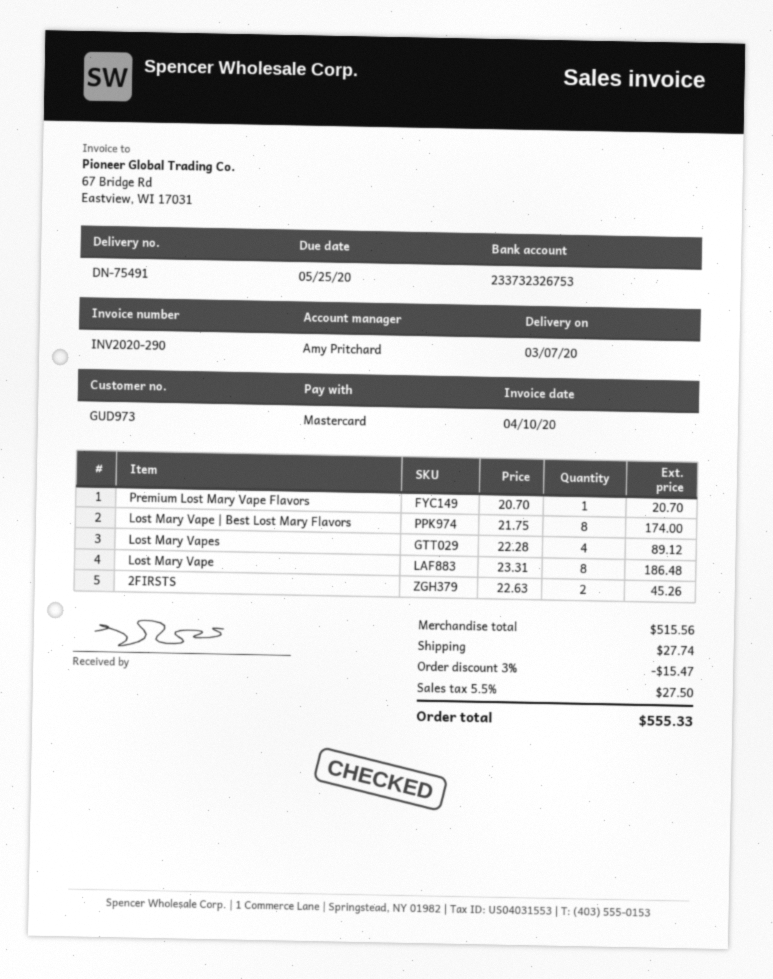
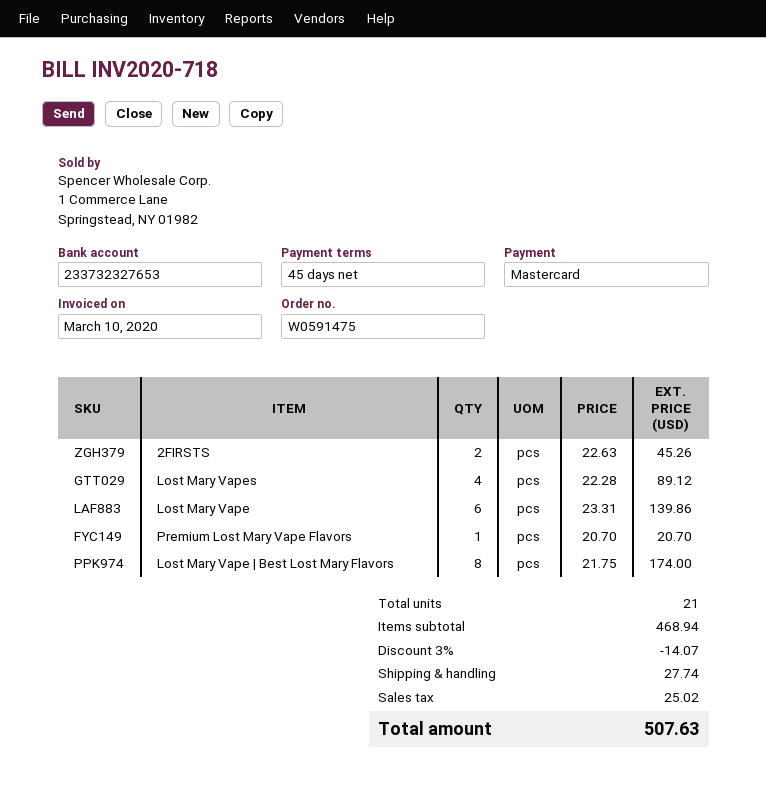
invoice number: INV2020-290 -> INV2020-718
invoice date: 2020-04-10 -> 2020-03-10
bank account: 233732326753 -> 233732327653
Lost Mary Vape: 8 x 23.31 = 186.48 -> 6 x 23.31 = 139.86
subtotal: 515.56 -> 468.94
discount: 3% = 15.47 -> 3% = 14.07
tax: 27.50 -> 25.02
total: 555.33 -> 507.63

